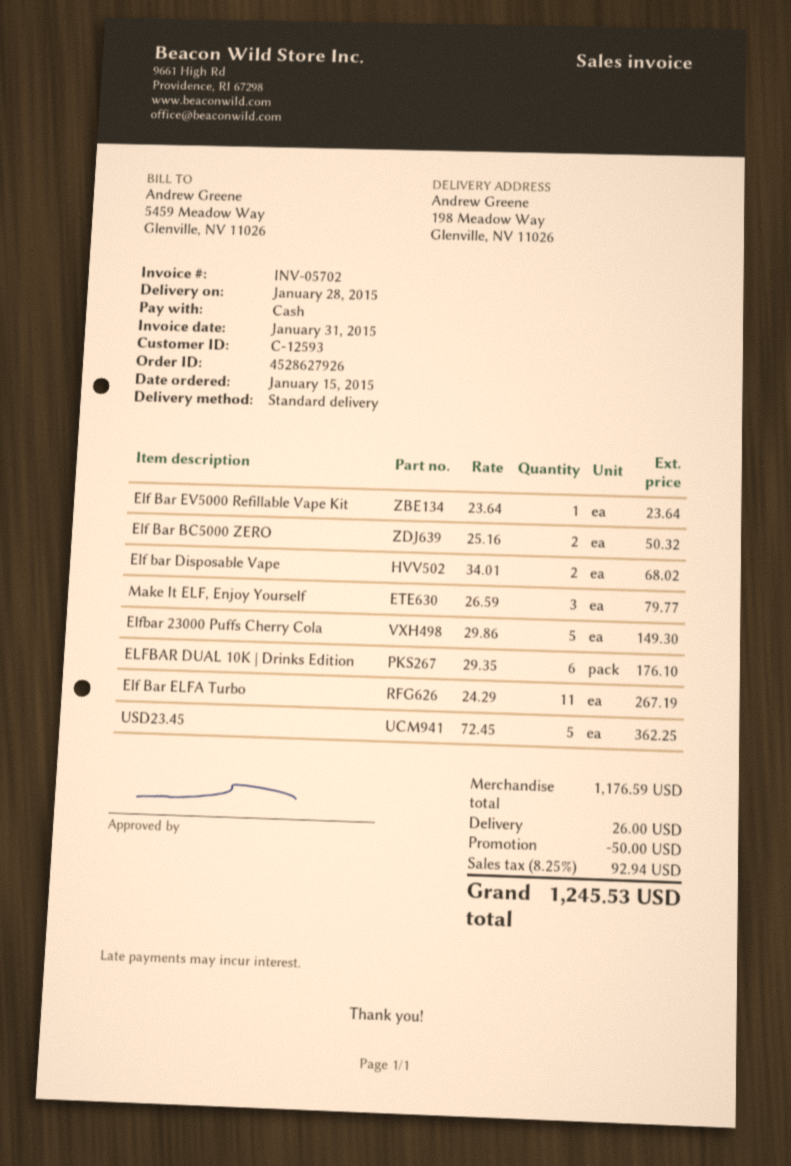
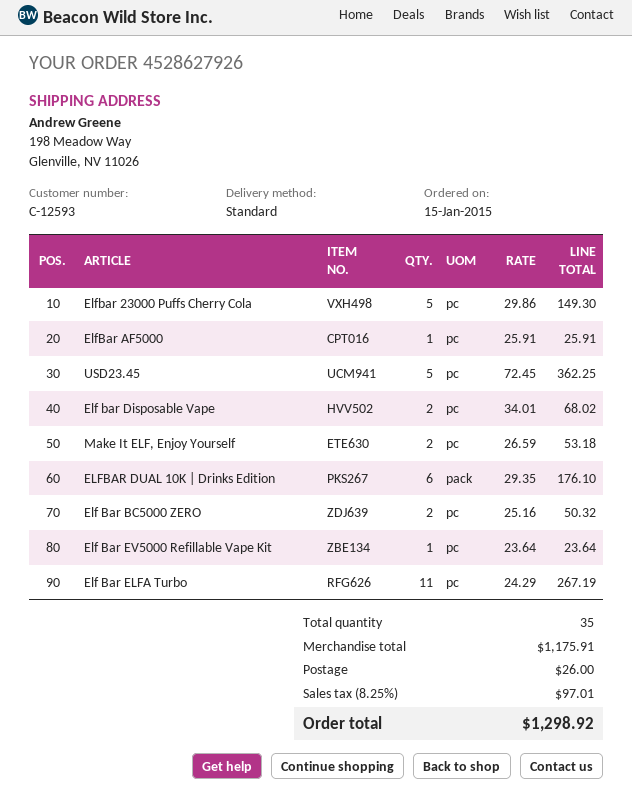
Make It ELF, Enjoy Yourself: 3 x 26.59 = 79.77 -> 2 x 26.59 = 53.18
ElfBar AF5000: none -> 1 x 25.91 = 25.91
subtotal: 1176.59 -> 1175.91
discount: 50.00 -> none
tax: 8.25% = 92.94 -> 8.25% = 97.01
total: 1245.53 -> 1298.92

